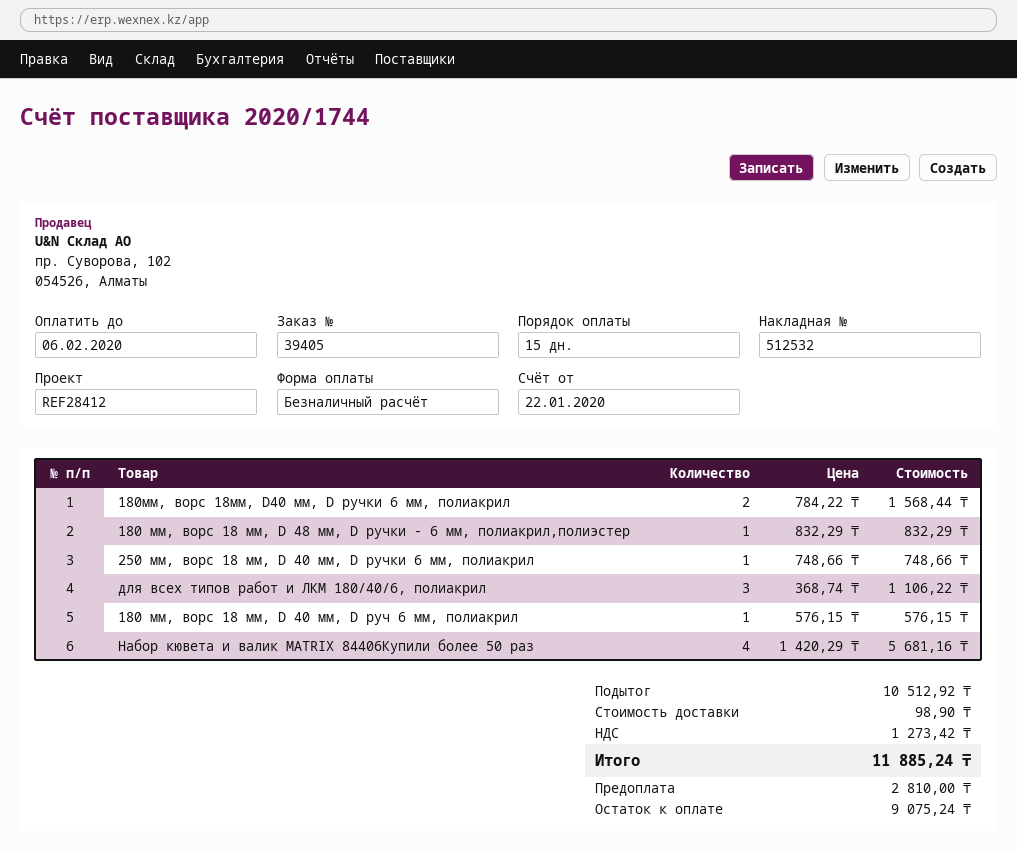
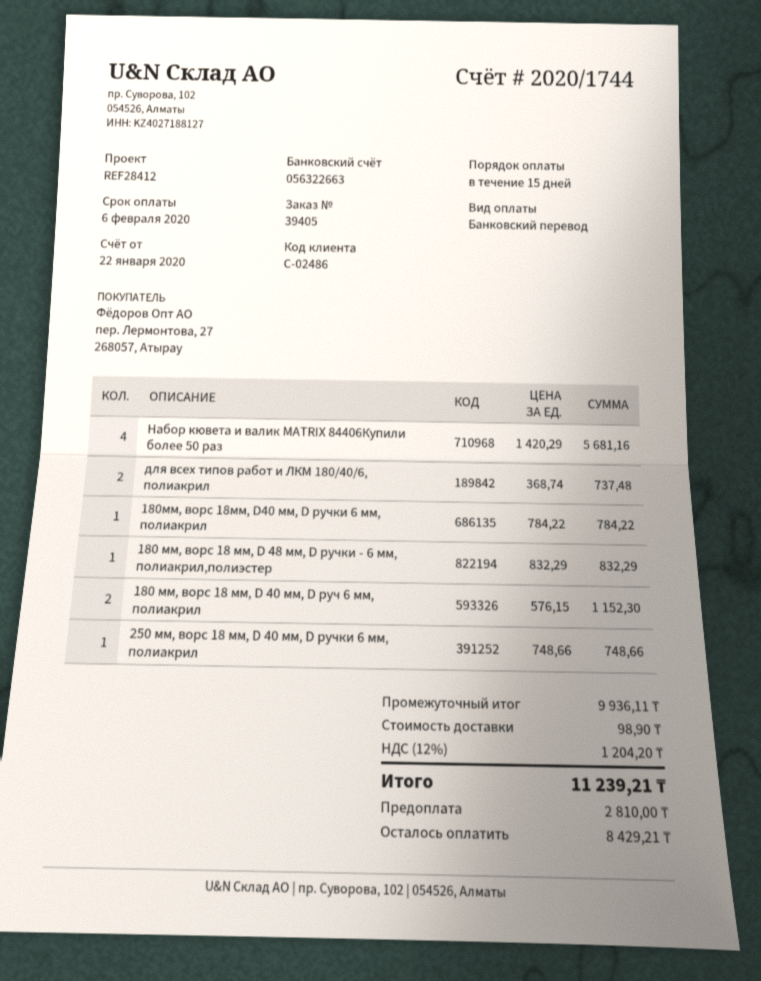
180мм, ворс 18мм, D40 мм, D ручки 6 мм, полиакрил: 2 x 784.22 = 1568.44 -> 1 x 784.22 = 784.22
для всех типов работ и ЛКМ 180/40/6, полиакрил: 3 x 368.74 = 1106.22 -> 2 x 368.74 = 737.48
180 мм, ворс 18 мм, D 40 мм, D руч 6 мм, полиакрил: 1 x 576.15 = 576.15 -> 2 x 576.15 = 1152.30
subtotal: 10512.92 -> 9936.11
tax: 1273.42 -> 1204.20
total: 11885.24 -> 11239.21
balance: 9075.24 -> 8429.21

